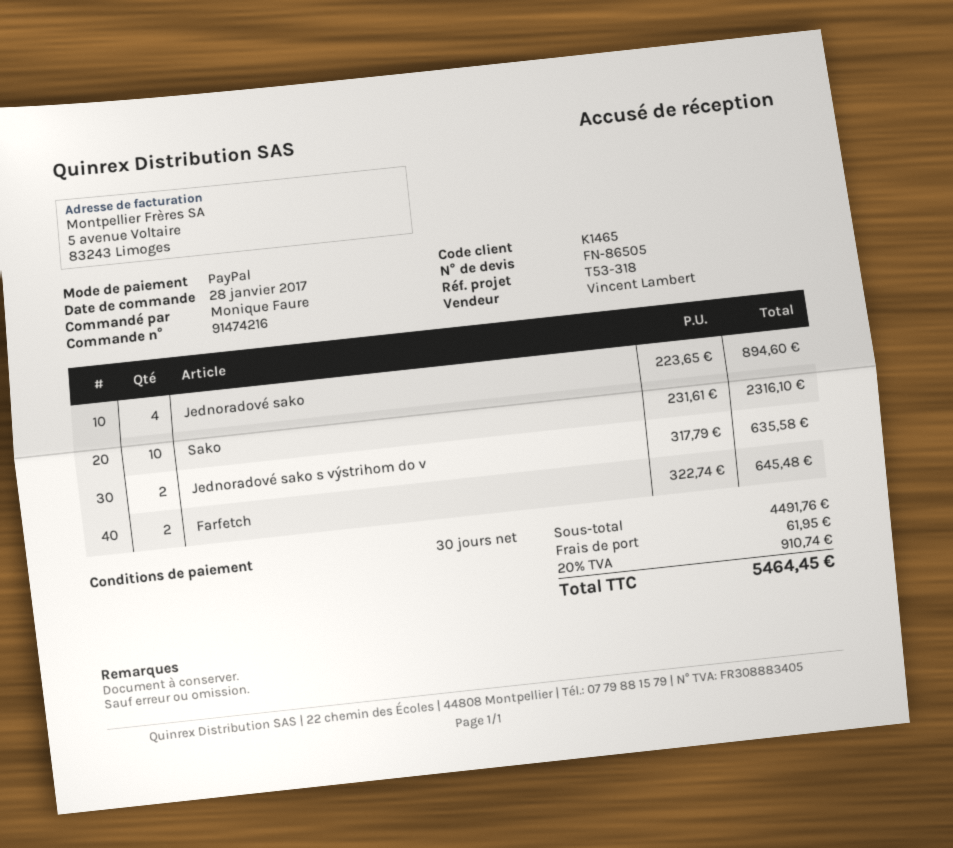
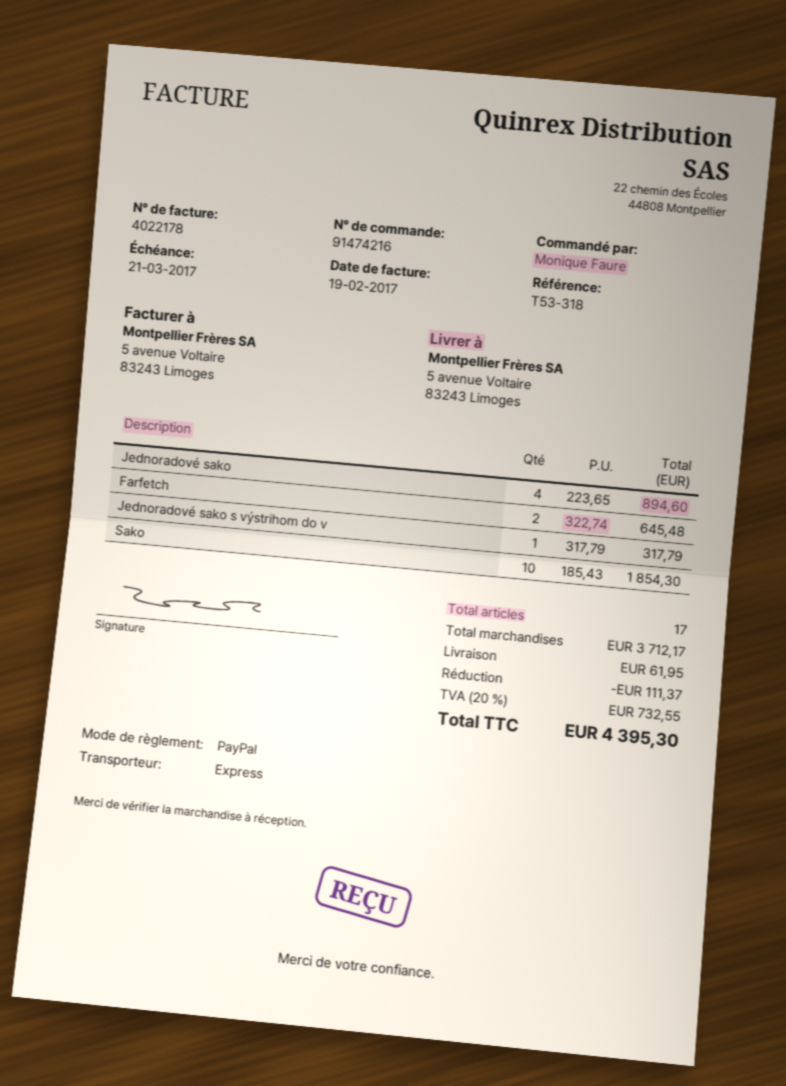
Sako: 10 x 231.61 = 2316.10 -> 10 x 185.43 = 1854.30
Jednoradové sako s výstrihom do v: 2 x 317.79 = 635.58 -> 1 x 317.79 = 317.79
subtotal: 4491.76 -> 3712.17
discount: none -> 111.37
tax: 20% = 910.74 -> 20% = 732.55
total: 5464.45 -> 4395.30

